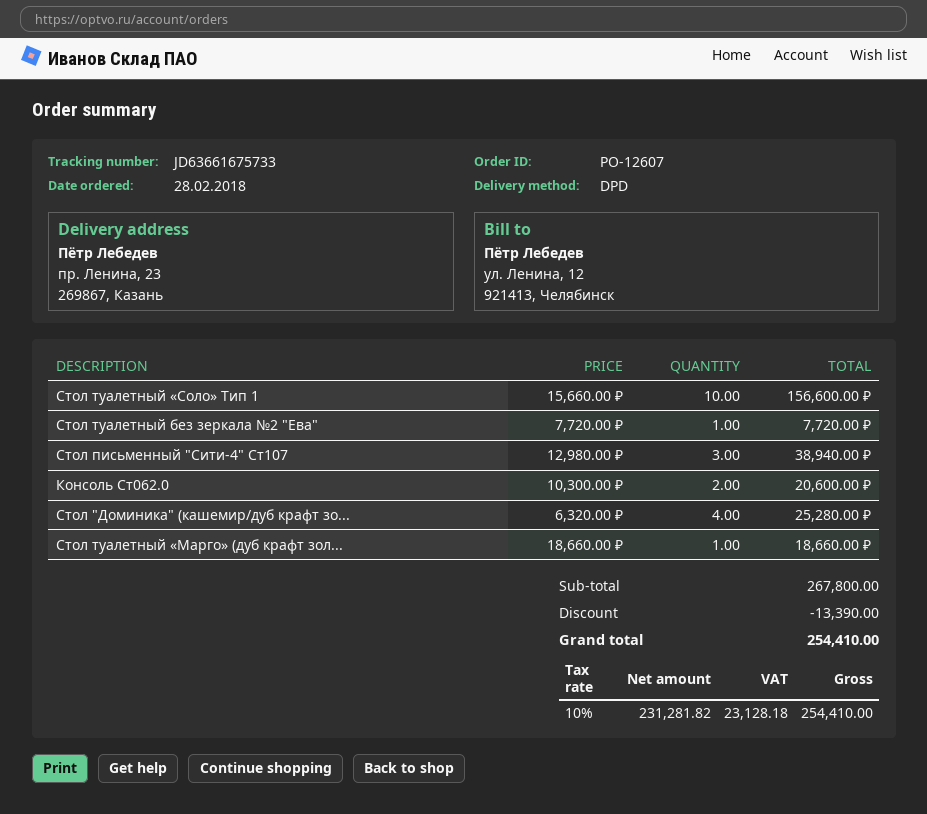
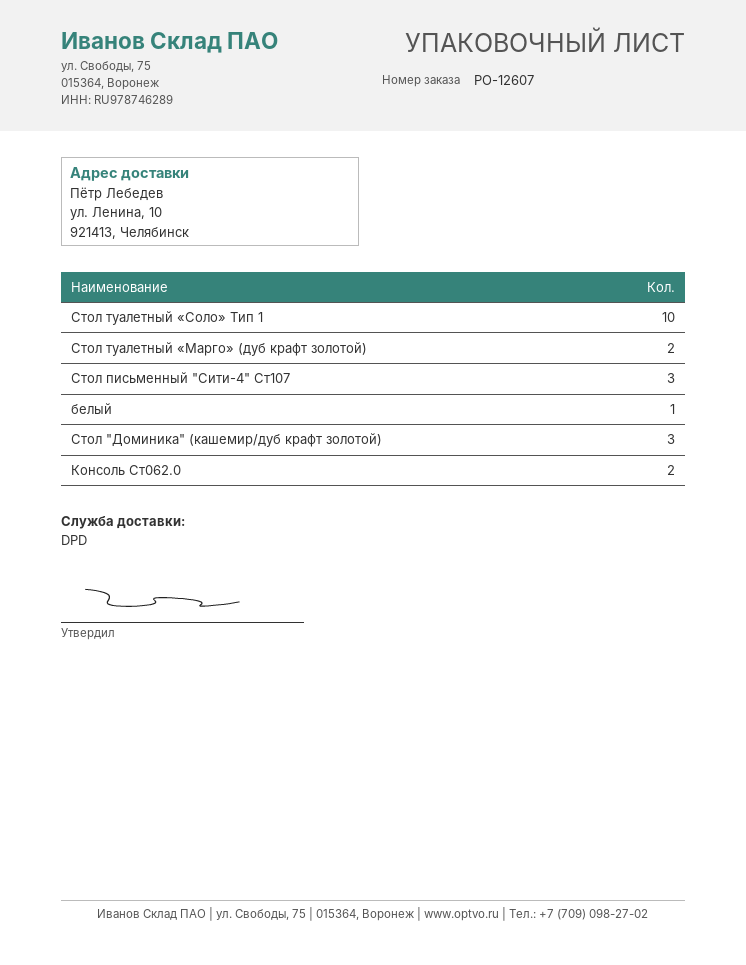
ship to: пр. Ленина, 23, 269867, Казань -> ул. Ленина, 10, 921413, Челябинск
Стол туалетный без зеркала №2 "Ева": 1 -> none
Стол "Доминика" (кашемир/дуб крафт зо...: 4 -> 3
Стол туалетный «Марго» (дуб крафт зол...: 1 -> 2
белый: none -> 1

